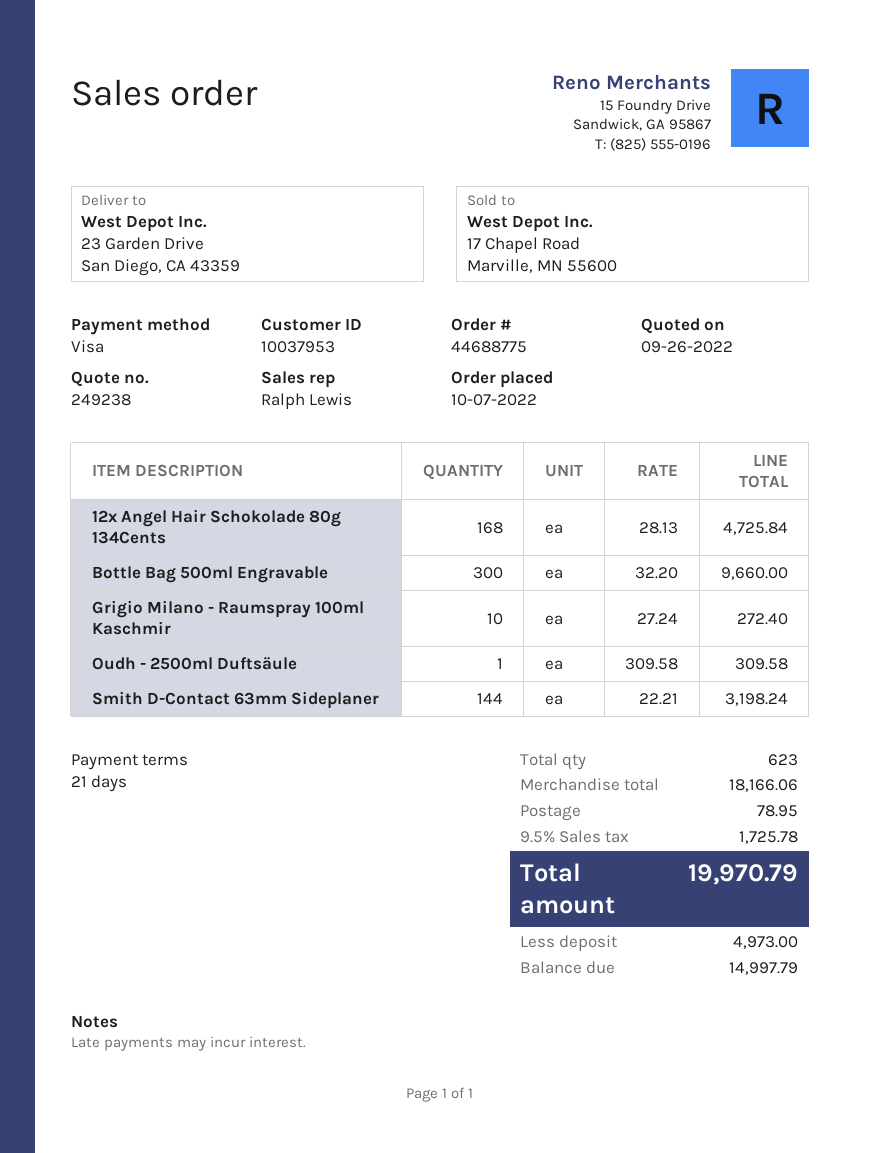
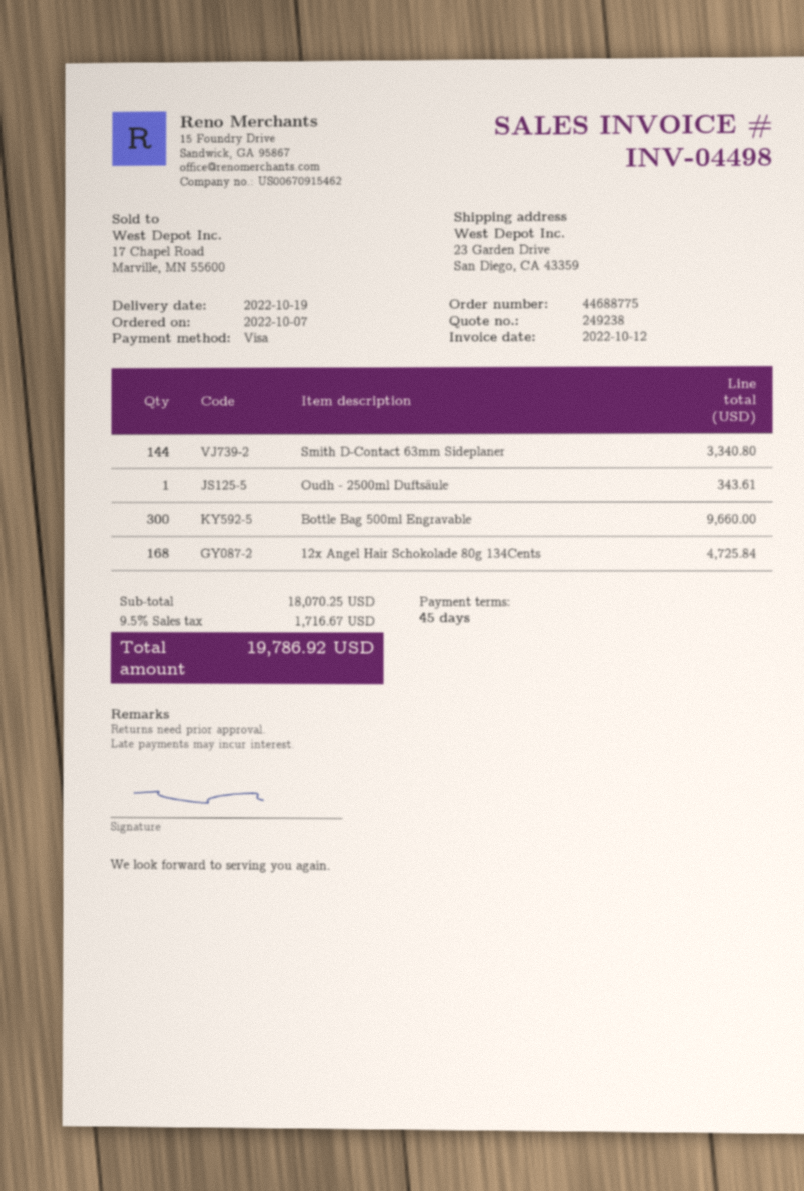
payment terms: 21 days -> 45 days
Grigio Milano - Raumspray 100ml Kaschmir: 10 for 272.40 -> none
Oudh - 2500ml Duftsäule: 1 for 309.58 -> 1 for 343.61
Smith D-Contact 63mm Sideplaner: 144 for 3198.24 -> 144 for 3340.80
subtotal: 18166.06 -> 18070.25
shipping: 78.95 -> none
tax: 9.5% = 1725.78 -> 9.5% = 1716.67
total: 19970.79 -> 19786.92

